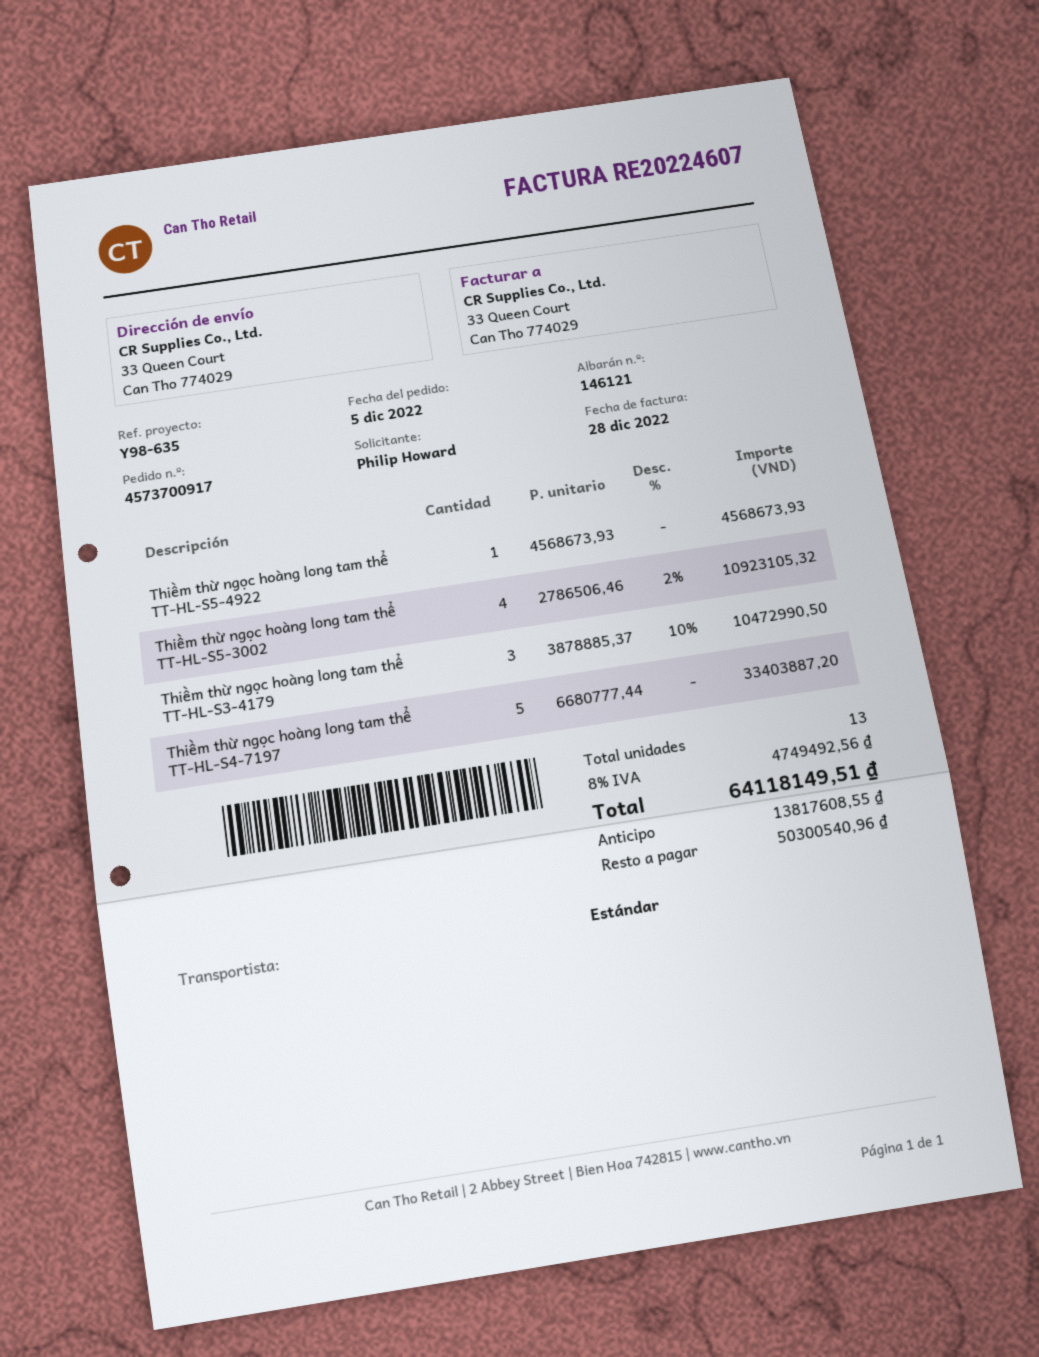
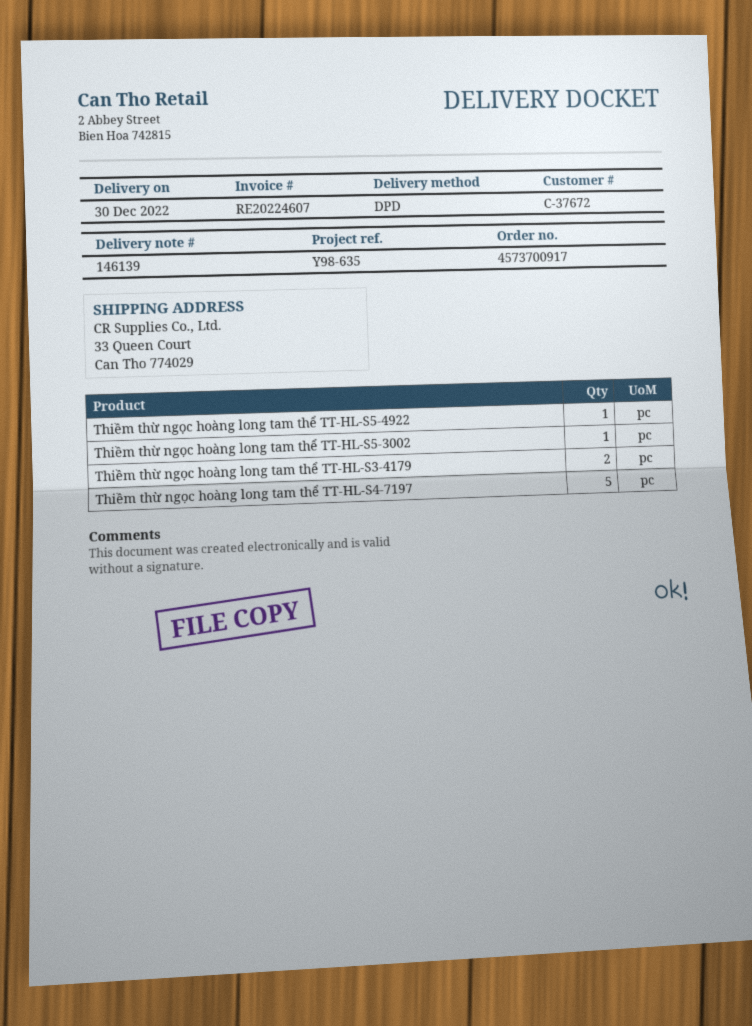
delivery note number: 146121 -> 146139
shipping method: standard -> DPD
Thiềm thừ ngọc hoàng long tam thể TT-HL-S5-3002: 4 -> 1
Thiềm thừ ngọc hoàng long tam thể TT-HL-S3-4179: 3 -> 2

